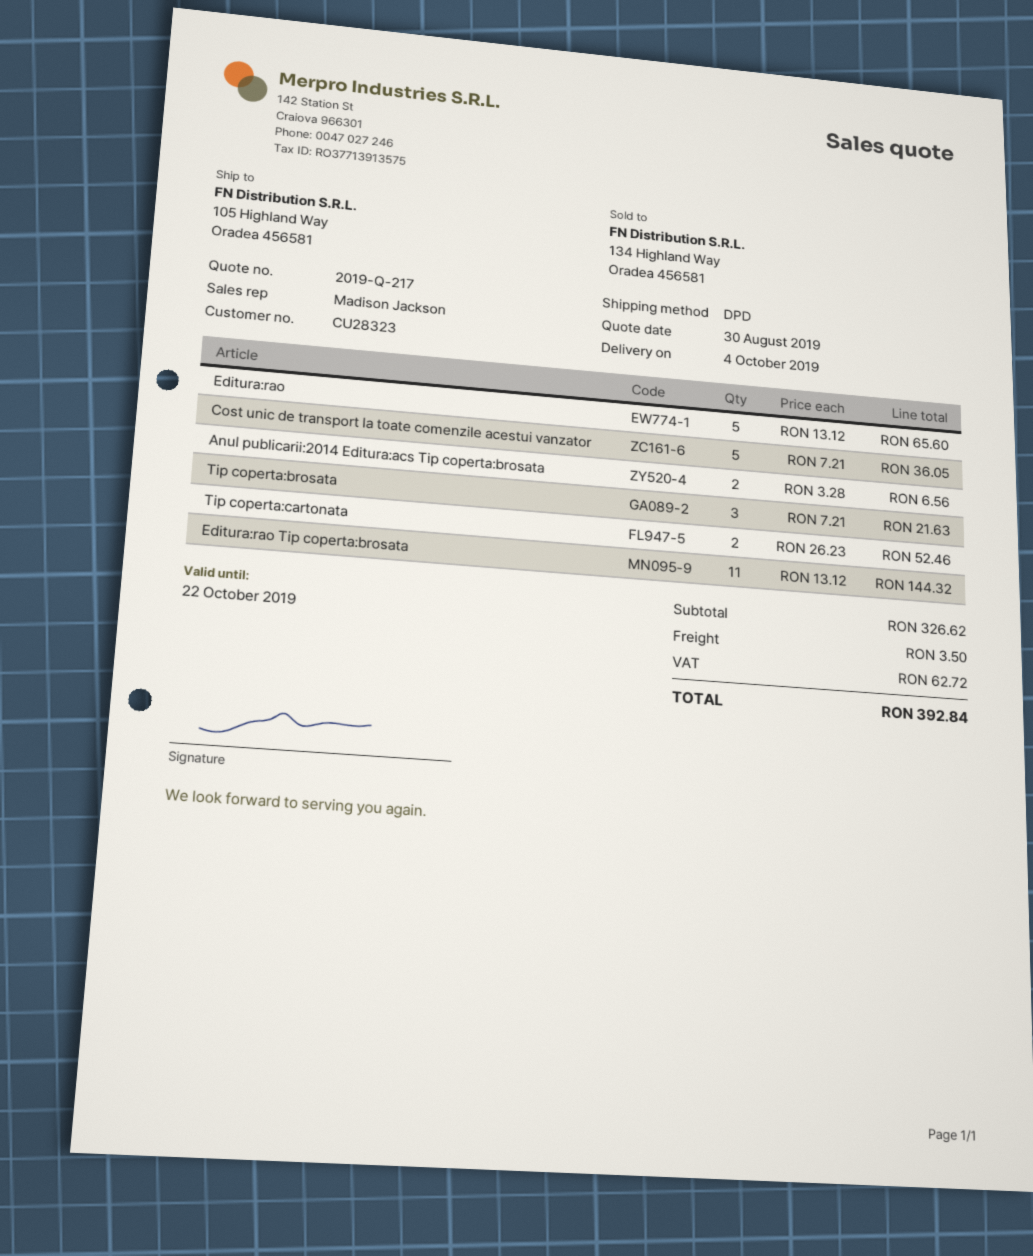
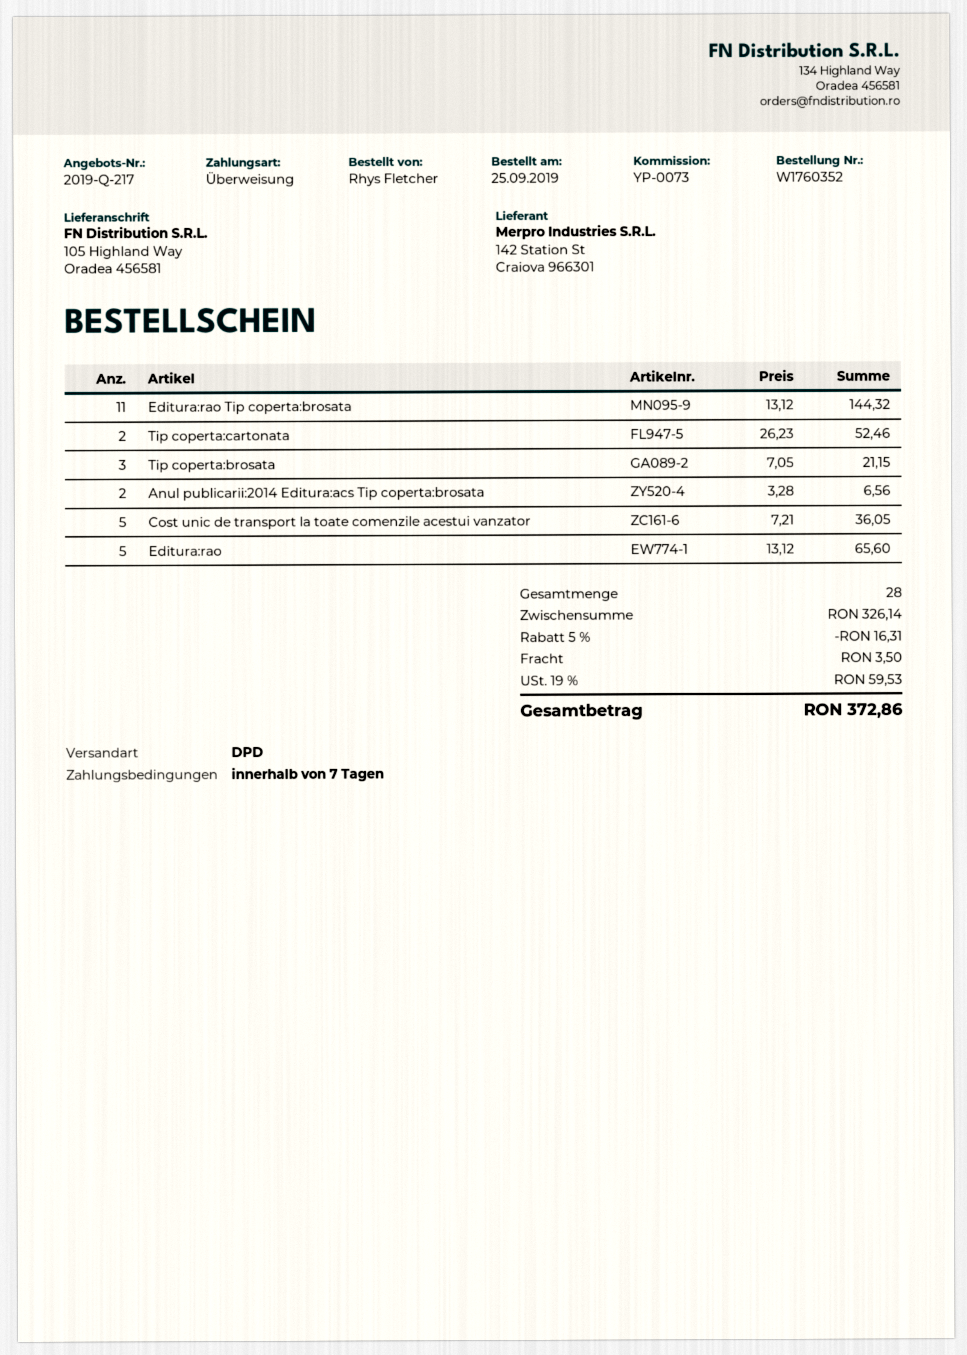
Tip coperta:brosata: 3 x 7.21 = 21.63 -> 3 x 7.05 = 21.15
subtotal: 326.62 -> 326.14
discount: none -> 5% = 16.31
tax: 62.72 -> 59.53
total: 392.84 -> 372.86

